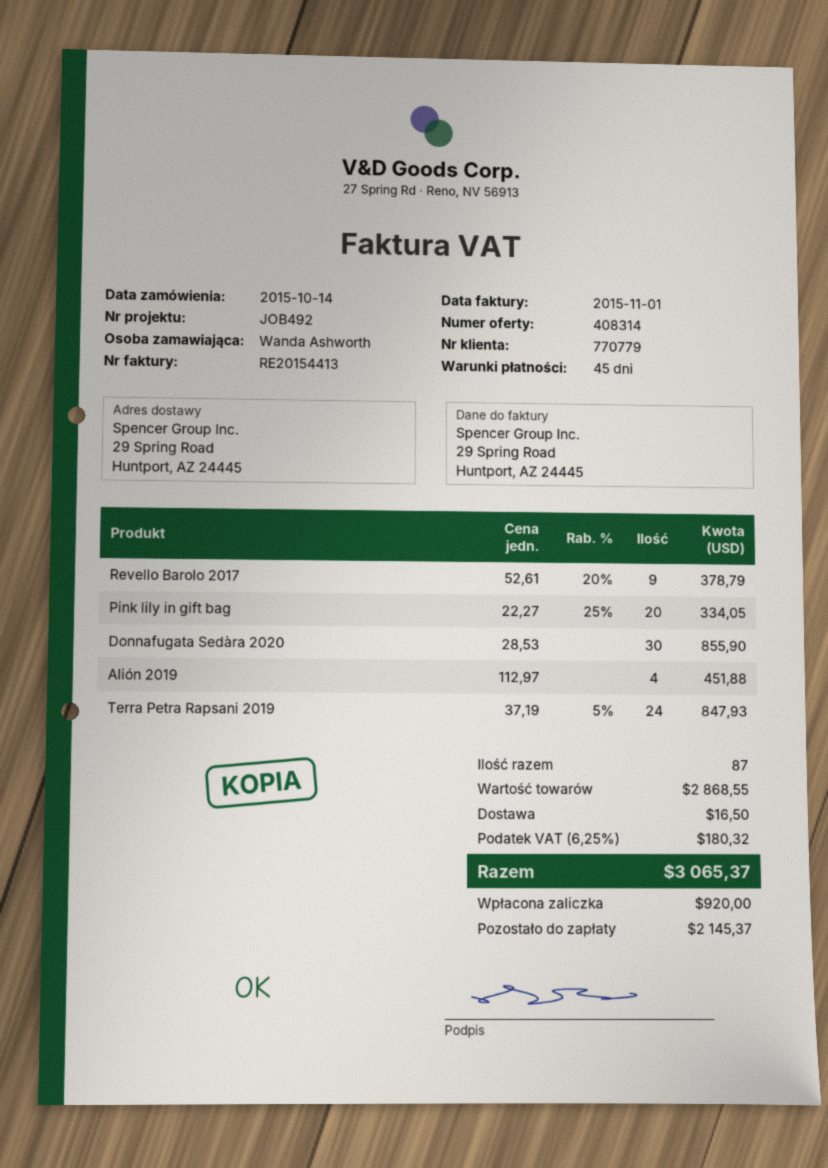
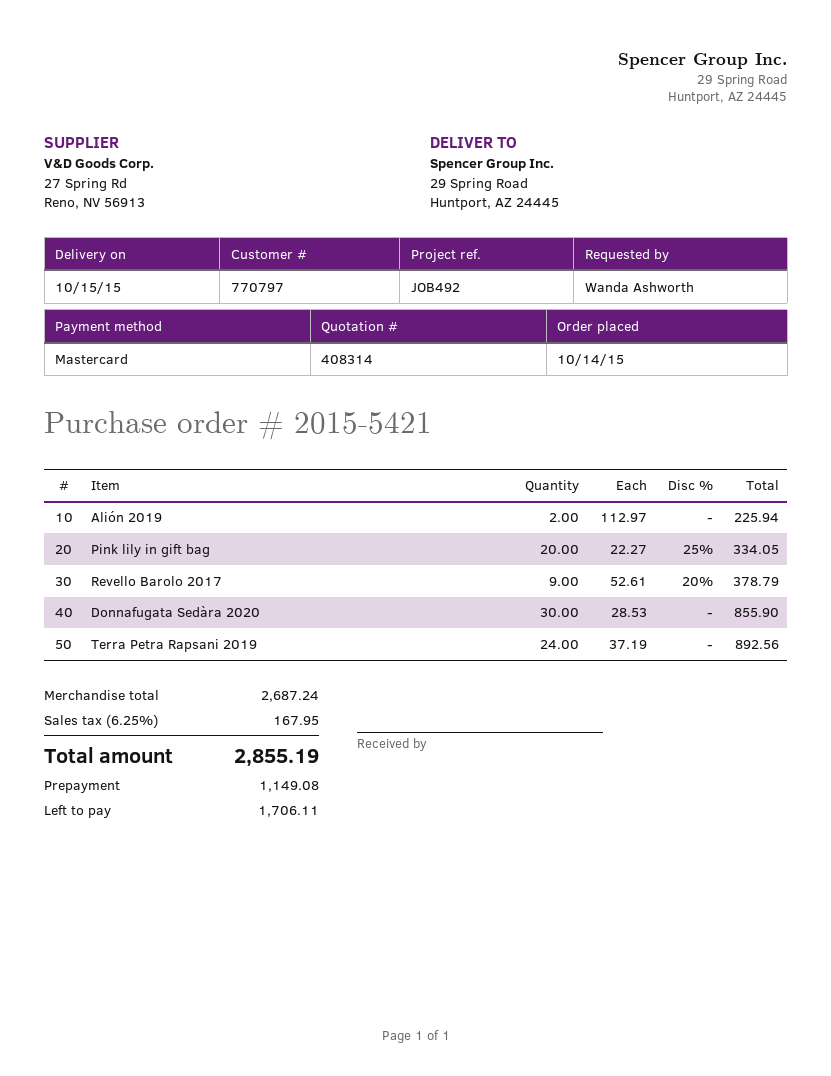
customer number: 770779 -> 770797
Alión 2019: 4 x 112.97 = 451.88 -> 2 x 112.97 = 225.94
Terra Petra Rapsani 2019: 24 x 37.19 - 5% = 847.93 -> 24 x 37.19 = 892.56
subtotal: 2868.55 -> 2687.24
shipping: 16.50 -> none
tax: 6.25% = 180.32 -> 6.25% = 167.95
total: 3065.37 -> 2855.19
deposit: 920.00 -> 1149.08
balance: 2145.37 -> 1706.11

